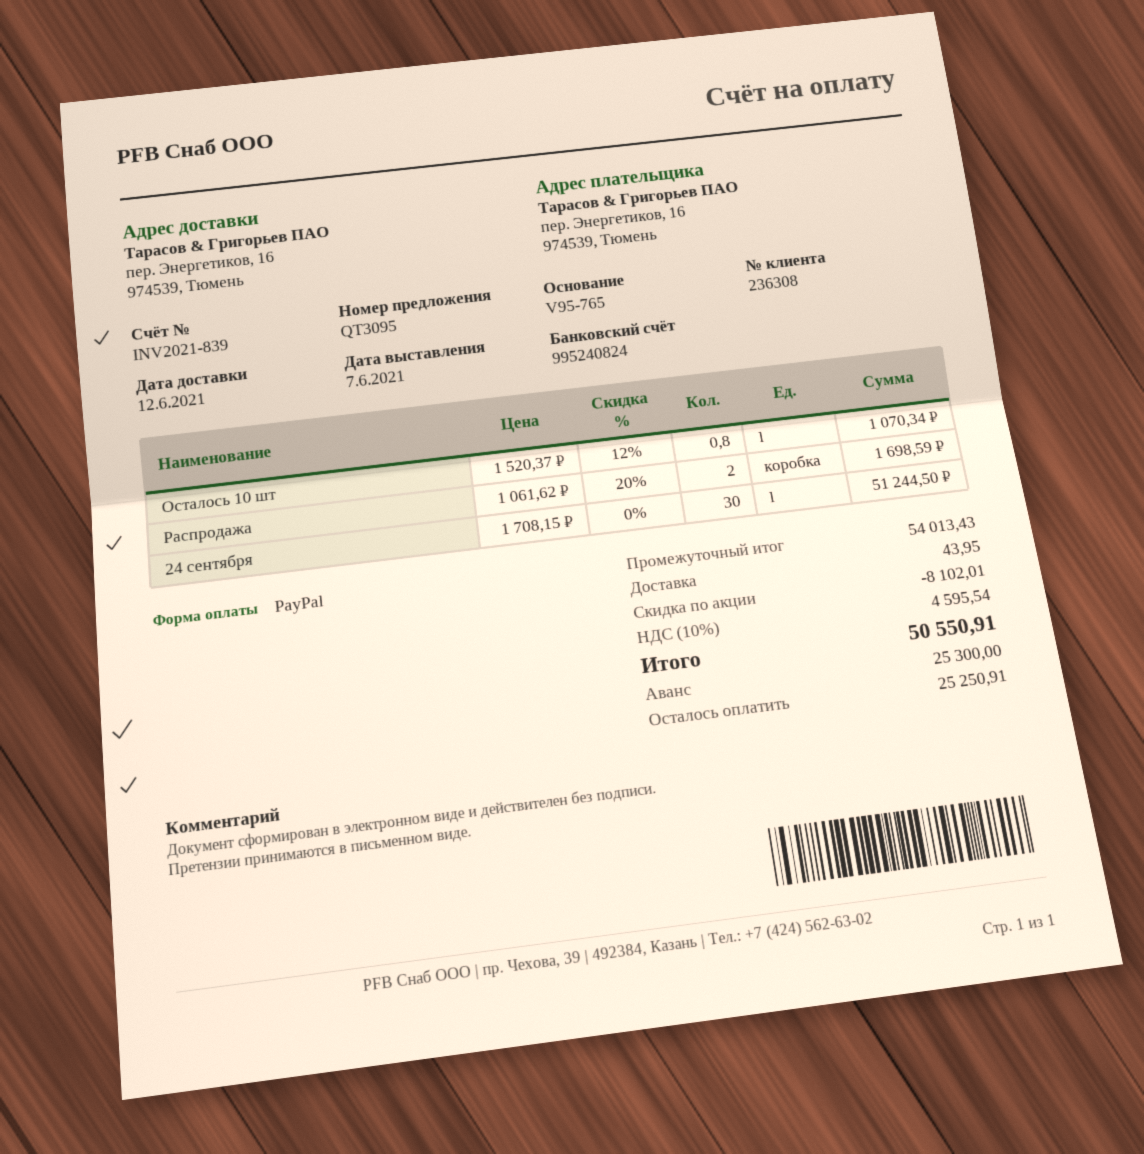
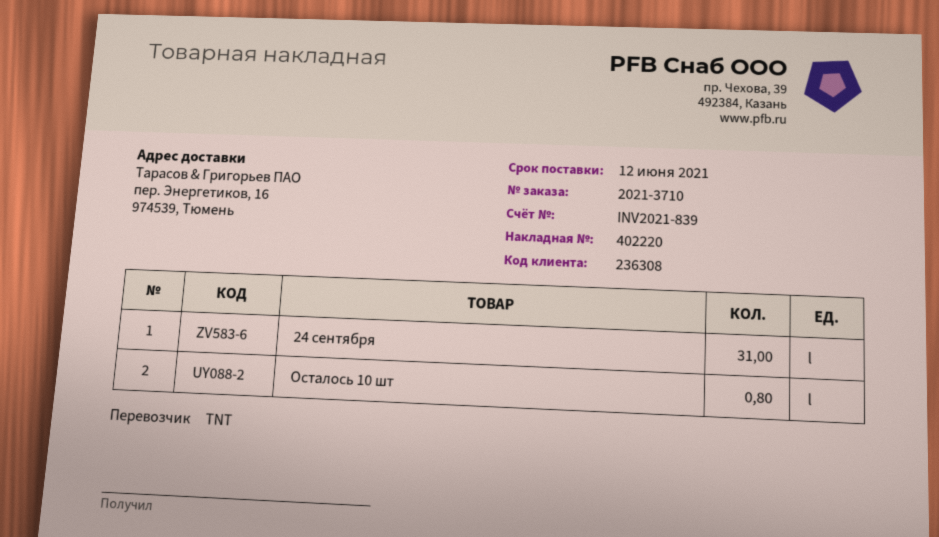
Распродажа: 2 -> none
24 сентября: 30 -> 31

